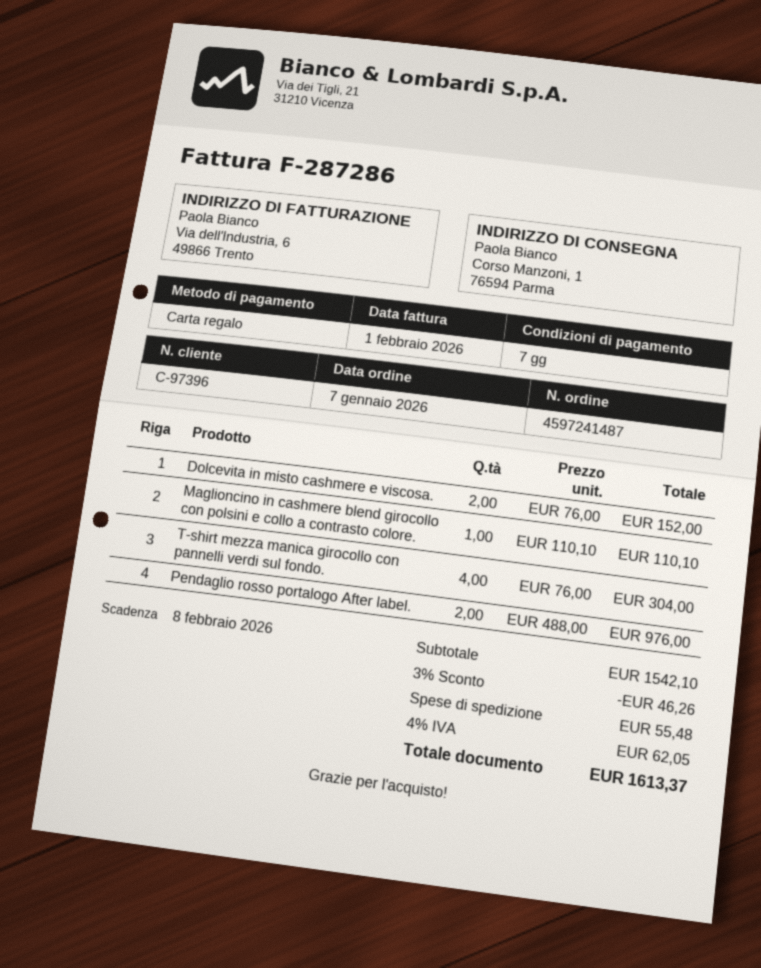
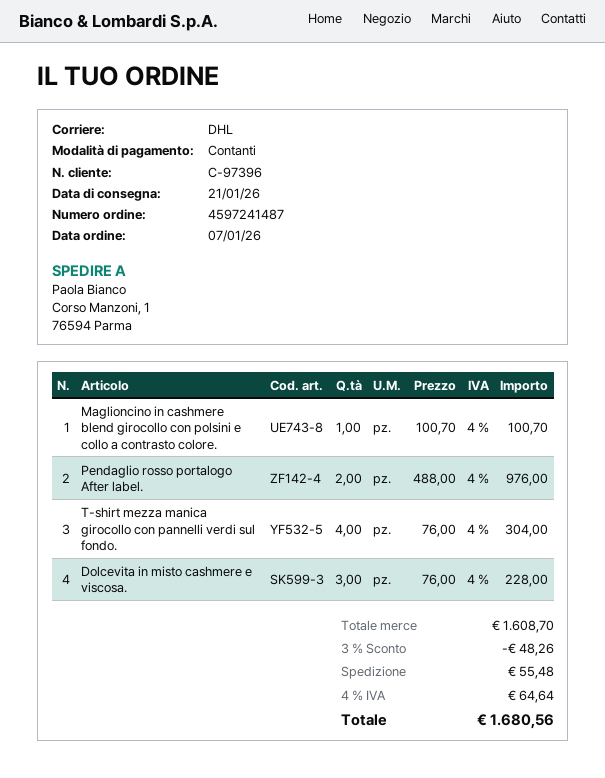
payment method: gift card -> cash
Dolcevita in misto cashmere e viscosa.: 2 x 76.00 = 152.00 -> 3 x 76.00 = 228.00
Maglioncino in cashmere blend girocollo con polsini e collo a contrasto colore.: 1 x 110.10 = 110.10 -> 1 x 100.70 = 100.70
subtotal: 1542.10 -> 1608.70
discount: 3% = 46.26 -> 3% = 48.26
tax: 4% = 62.05 -> 4% = 64.64
total: 1613.37 -> 1680.56

